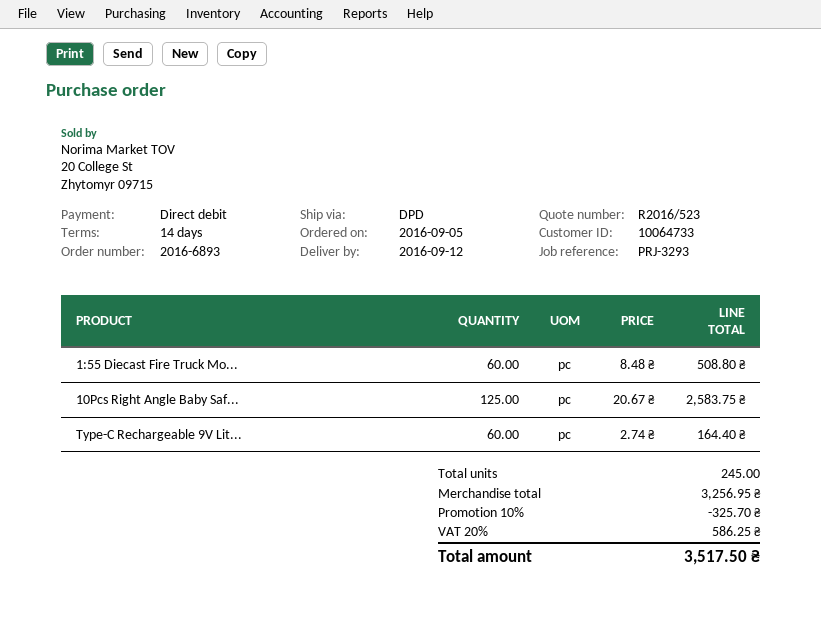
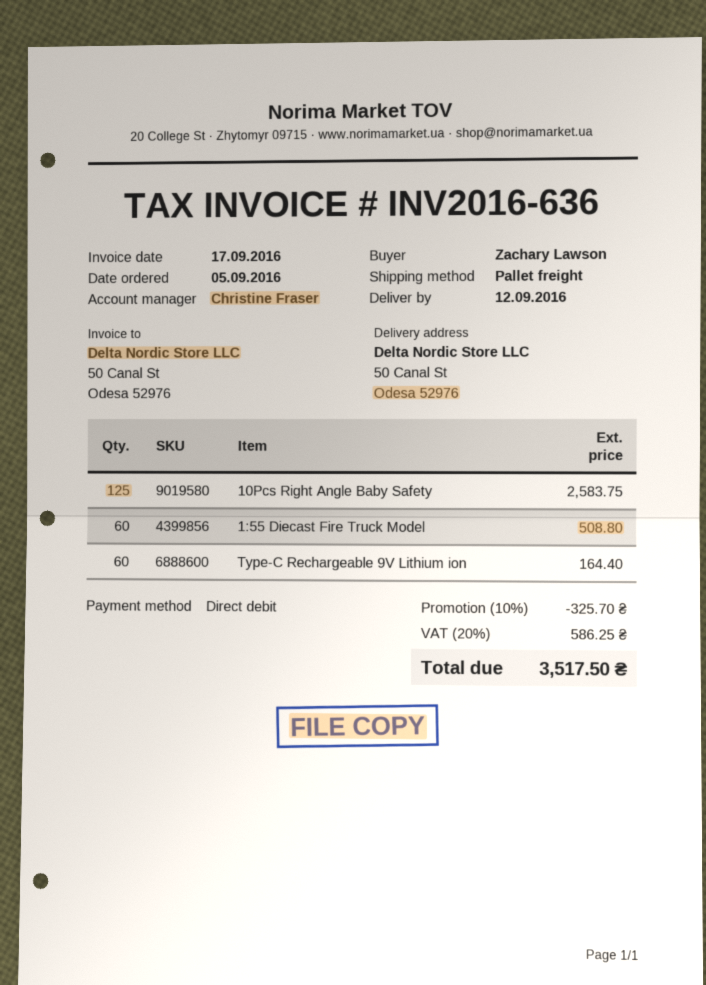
shipping method: DPD -> pallet freight

